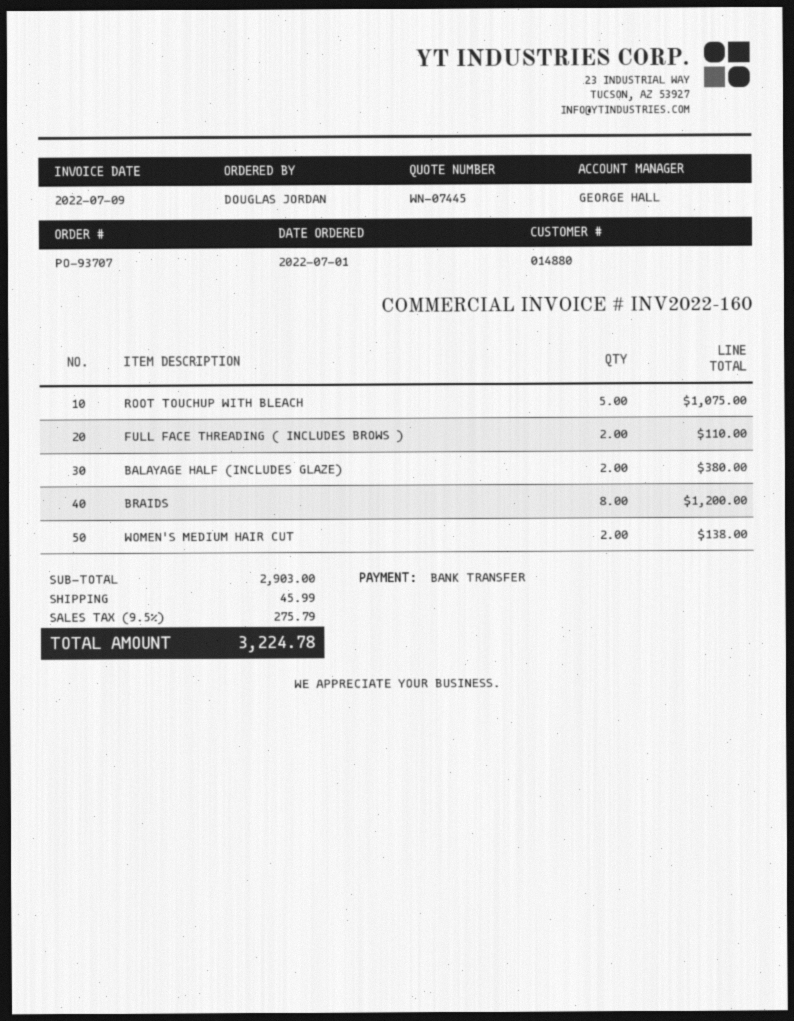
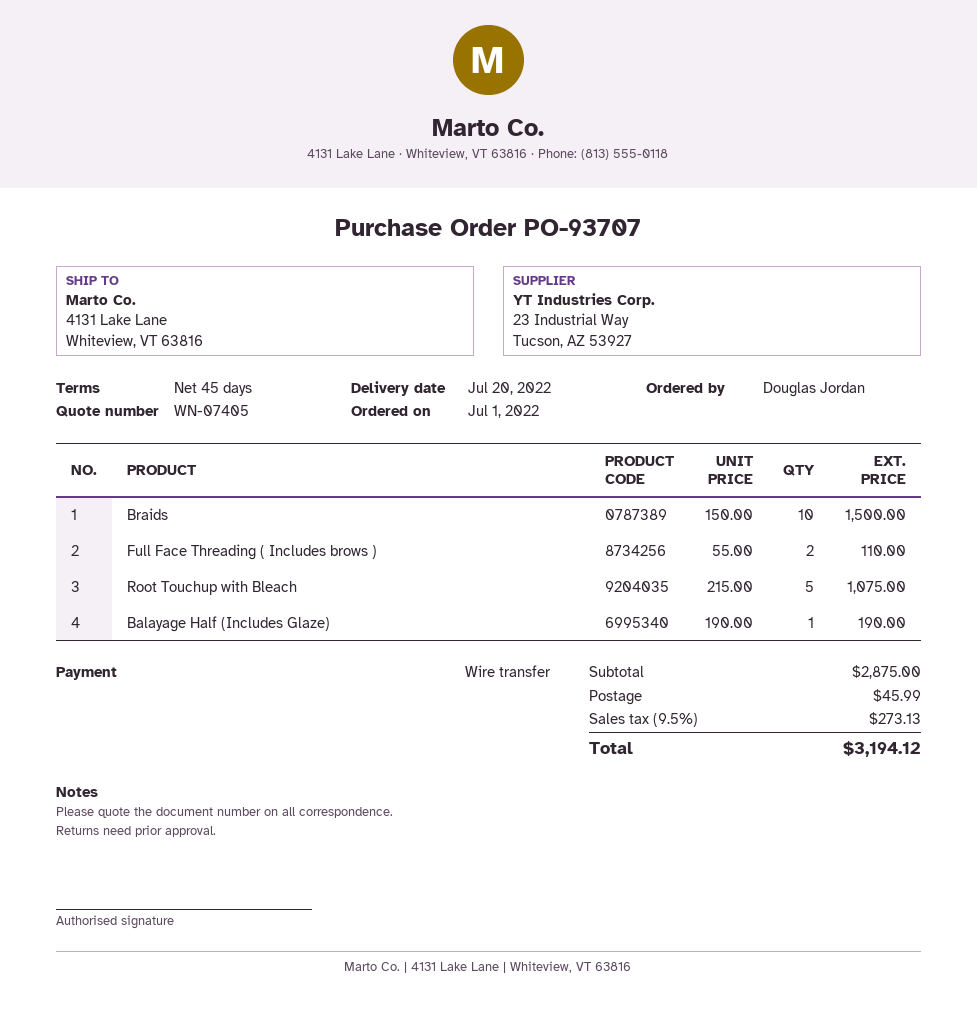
quote number: WN-07445 -> WN-07405
BALAYAGE HALF (INCLUDES GLAZE): 2 for 380.00 -> 1 for 190.00
BRAIDS: 8 for 1200.00 -> 10 for 1500.00
WOMEN'S MEDIUM HAIR CUT: 2 for 138.00 -> none
subtotal: 2903.00 -> 2875.00
tax: 9.5% = 275.79 -> 9.5% = 273.13
total: 3224.78 -> 3194.12

